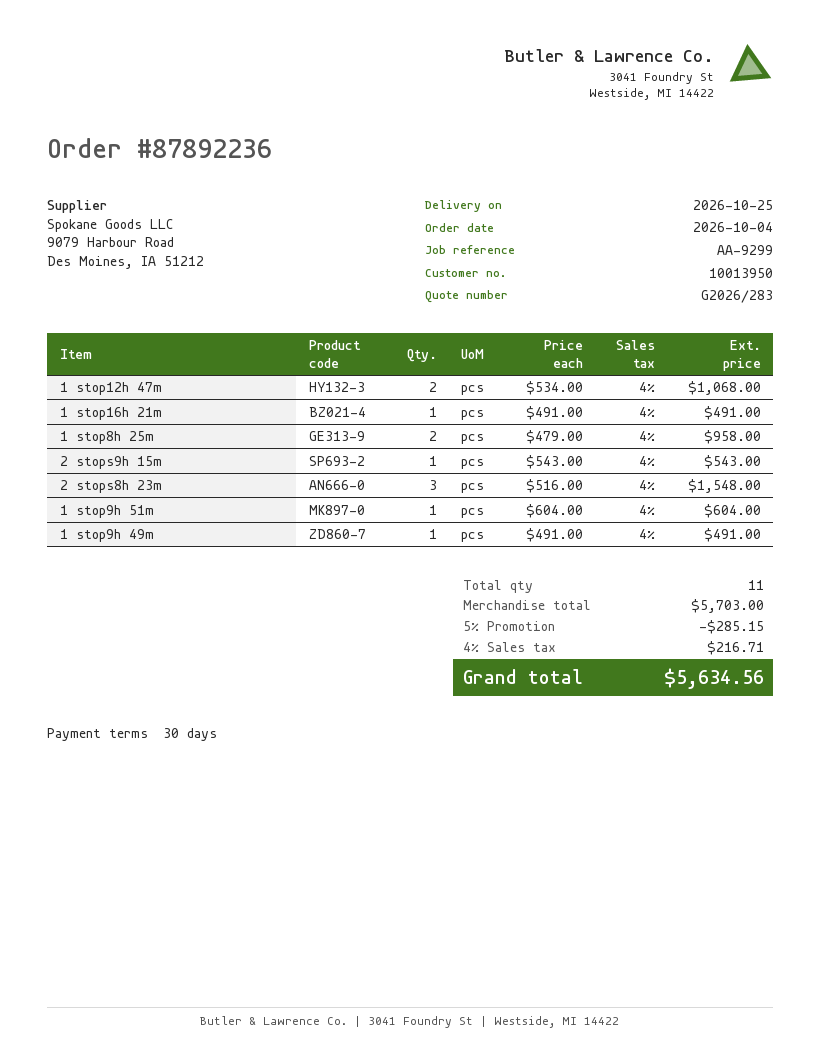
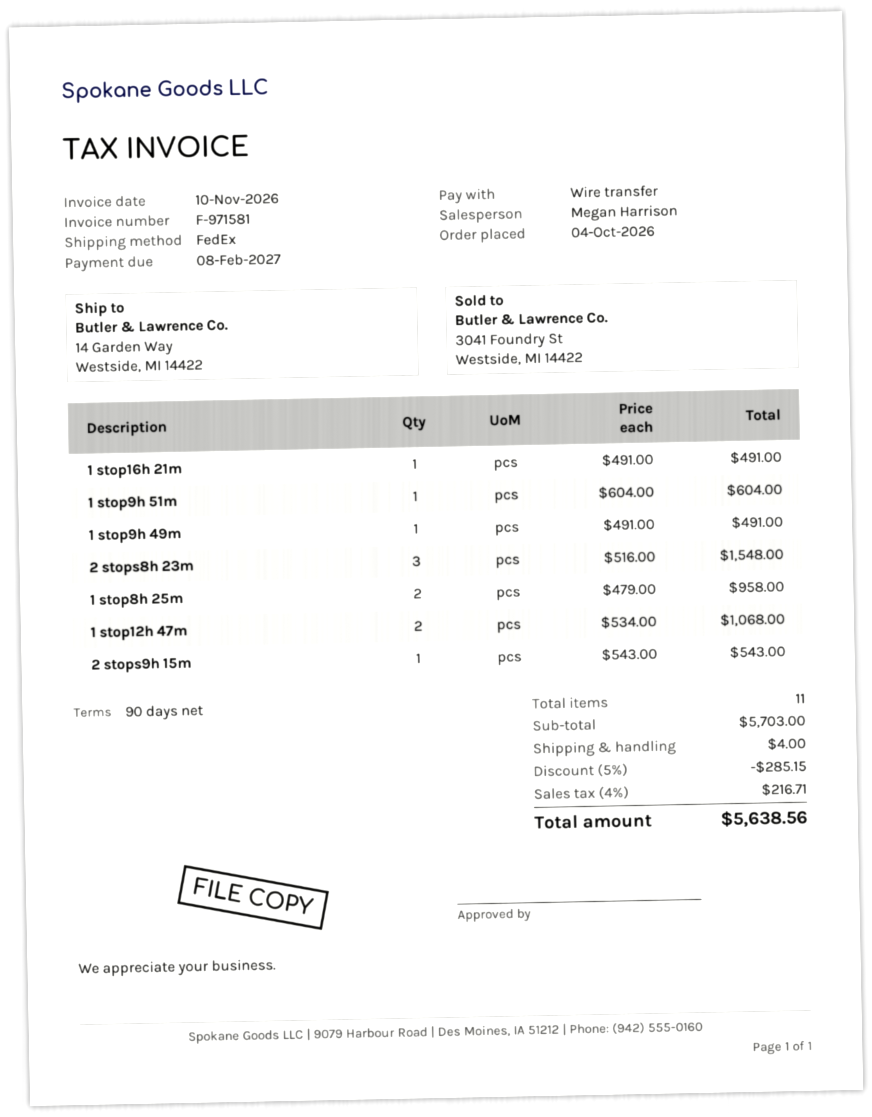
payment terms: 30 days -> 90 days
shipping: none -> 4.00
total: 5634.56 -> 5638.56

